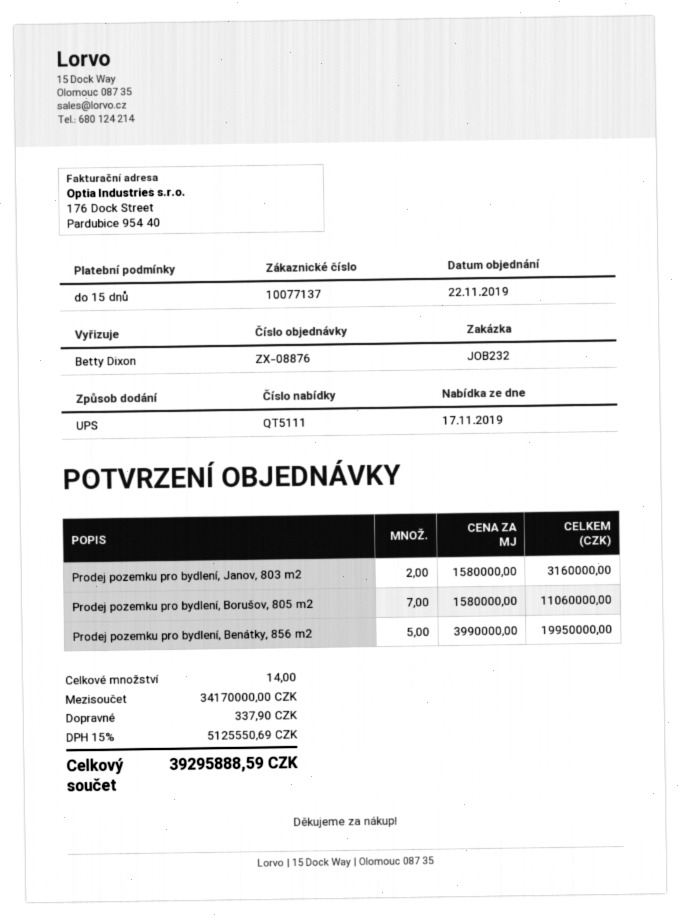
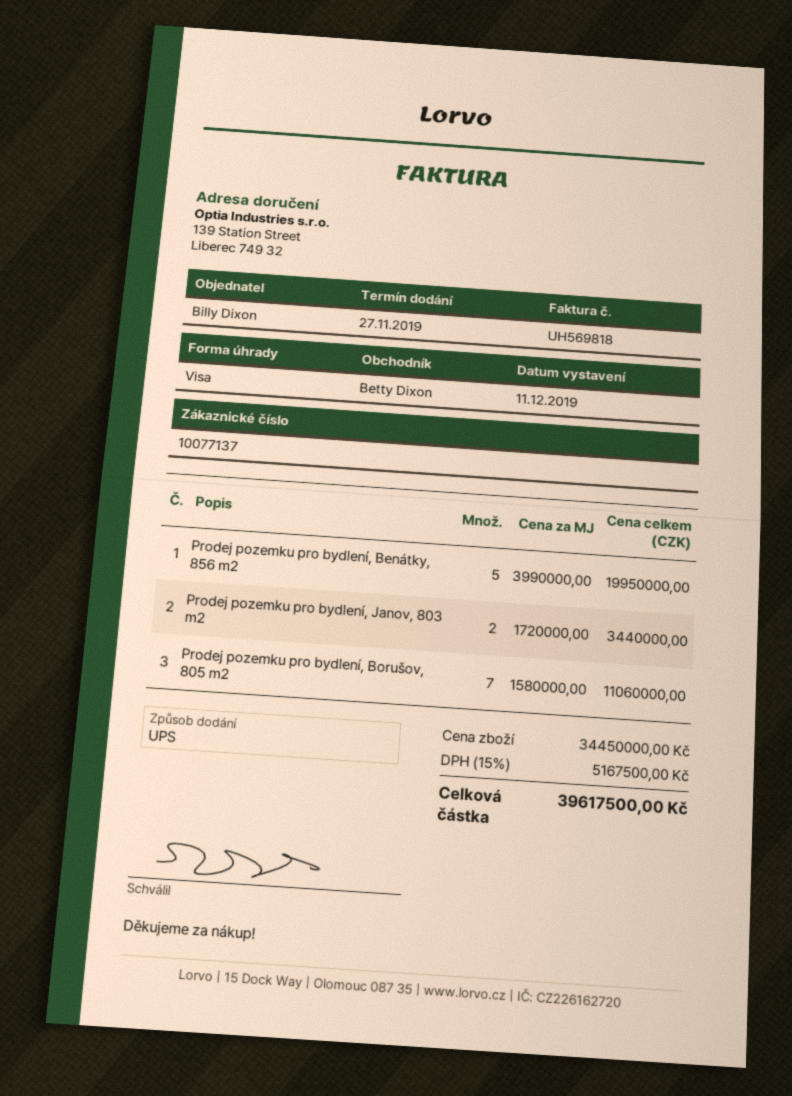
Prodej pozemku pro bydlení, Janov, 803 m2: 2 x 1580000.00 = 3160000.00 -> 2 x 1720000.00 = 3440000.00
subtotal: 34170000.00 -> 34450000.00
shipping: 337.90 -> none
tax: 15% = 5125550.69 -> 15% = 5167500.00
total: 39295888.59 -> 39617500.00

